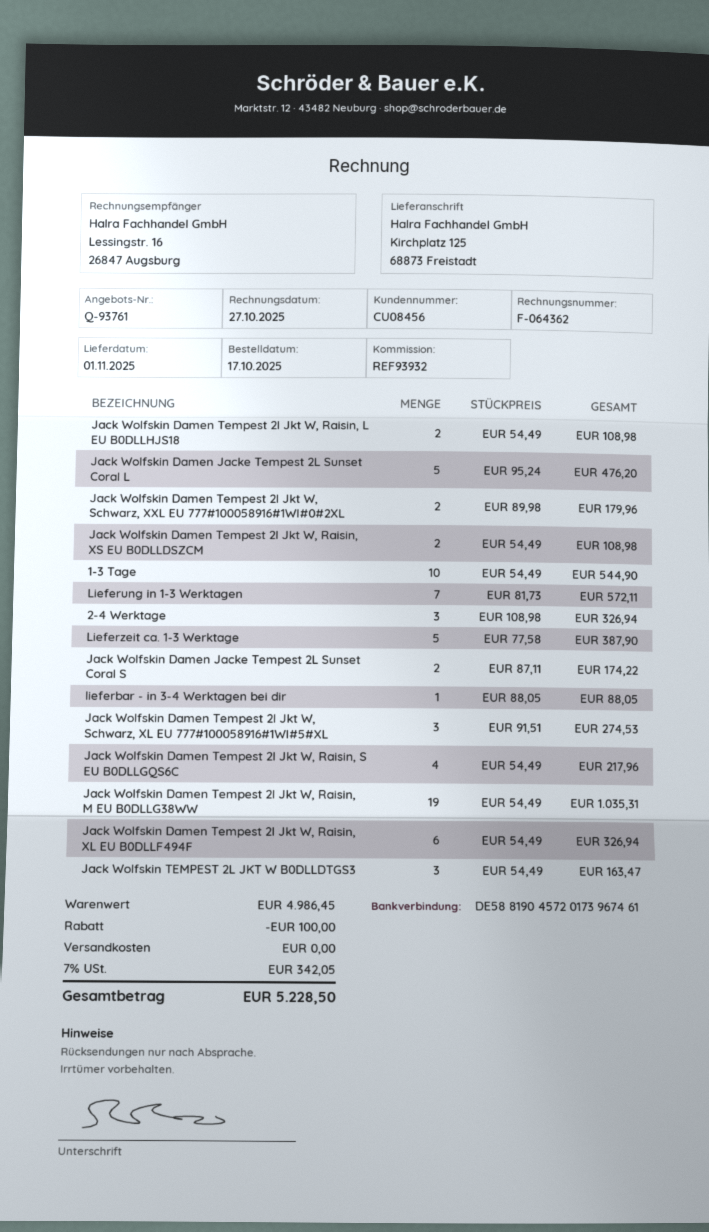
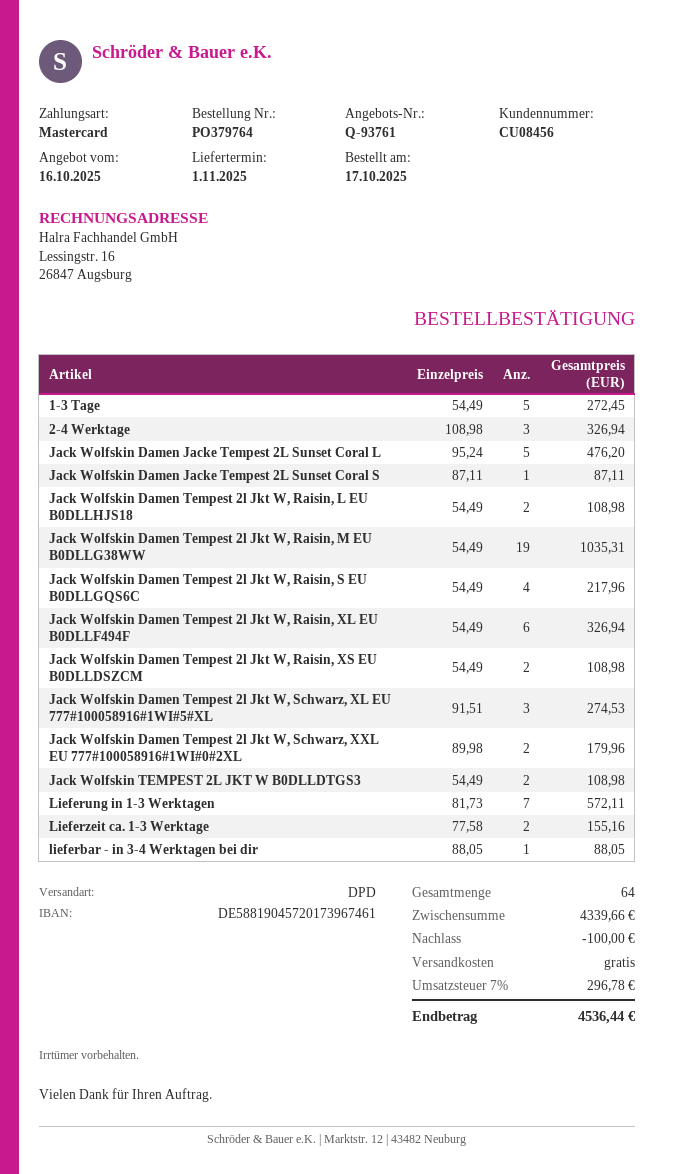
1-3 Tage: 10 x 54.49 = 544.90 -> 5 x 54.49 = 272.45
Lieferzeit ca. 1-3 Werktage: 5 x 77.58 = 387.90 -> 2 x 77.58 = 155.16
Jack Wolfskin Damen Jacke Tempest 2L Sunset Coral S: 2 x 87.11 = 174.22 -> 1 x 87.11 = 87.11
Jack Wolfskin TEMPEST 2L JKT W B0DLLDTGS3: 3 x 54.49 = 163.47 -> 2 x 54.49 = 108.98
subtotal: 4986.45 -> 4339.66
tax: 7% = 342.05 -> 7% = 296.78
total: 5228.50 -> 4536.44

